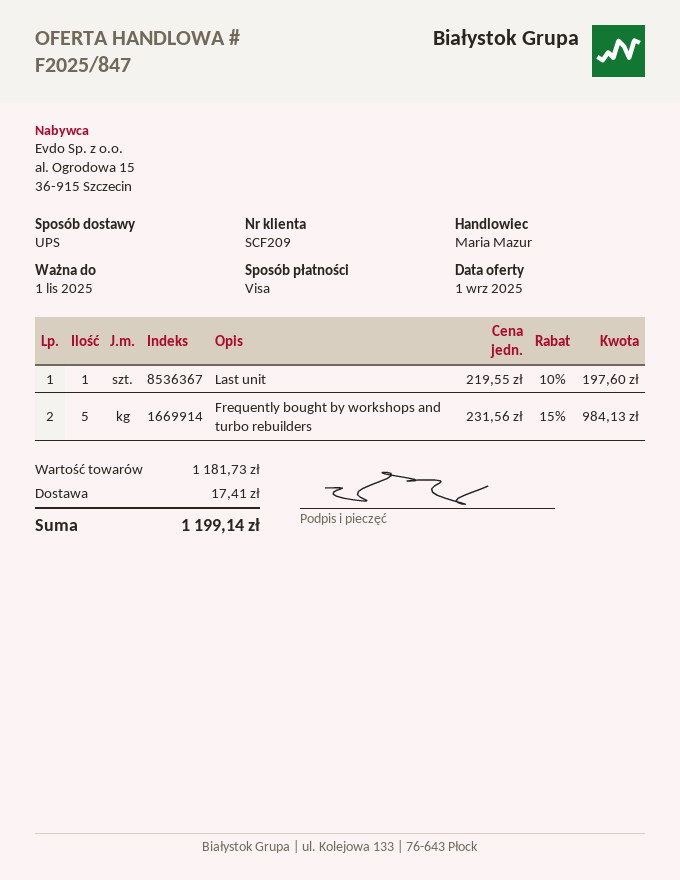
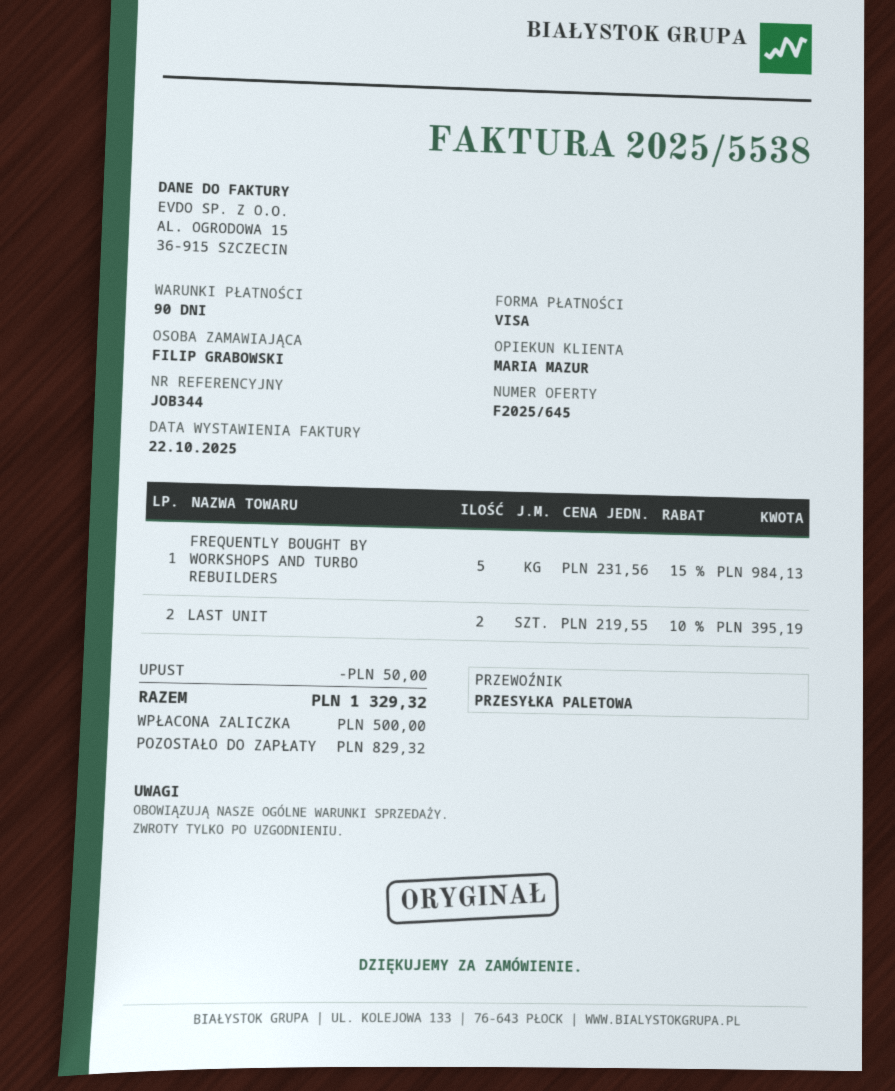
quote number: F2025/847 -> F2025/645
shipping method: UPS -> pallet freight
Last unit: 1 x 219.55 - 10% = 197.60 -> 2 x 219.55 - 10% = 395.19
discount: none -> 50.00
shipping: 17.41 -> none
total: 1199.14 -> 1329.32

